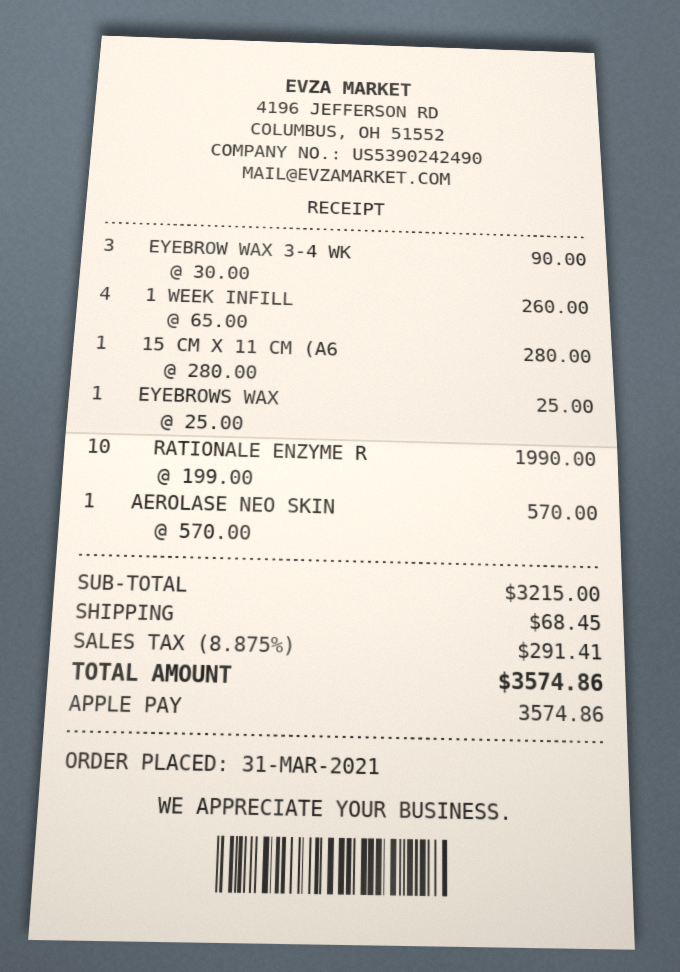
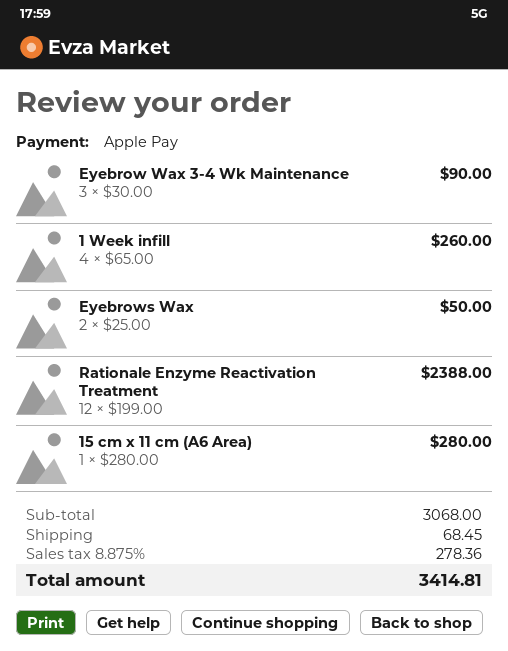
EYEBROWS WAX: 1 x 25.00 = 25.00 -> 2 x 25.00 = 50.00
RATIONALE ENZYME R: 10 x 199.00 = 1990.00 -> 12 x 199.00 = 2388.00
AEROLASE NEO SKIN: 1 x 570.00 = 570.00 -> none
subtotal: 3215.00 -> 3068.00
tax: 8.875% = 291.41 -> 8.875% = 278.36
total: 3574.86 -> 3414.81

